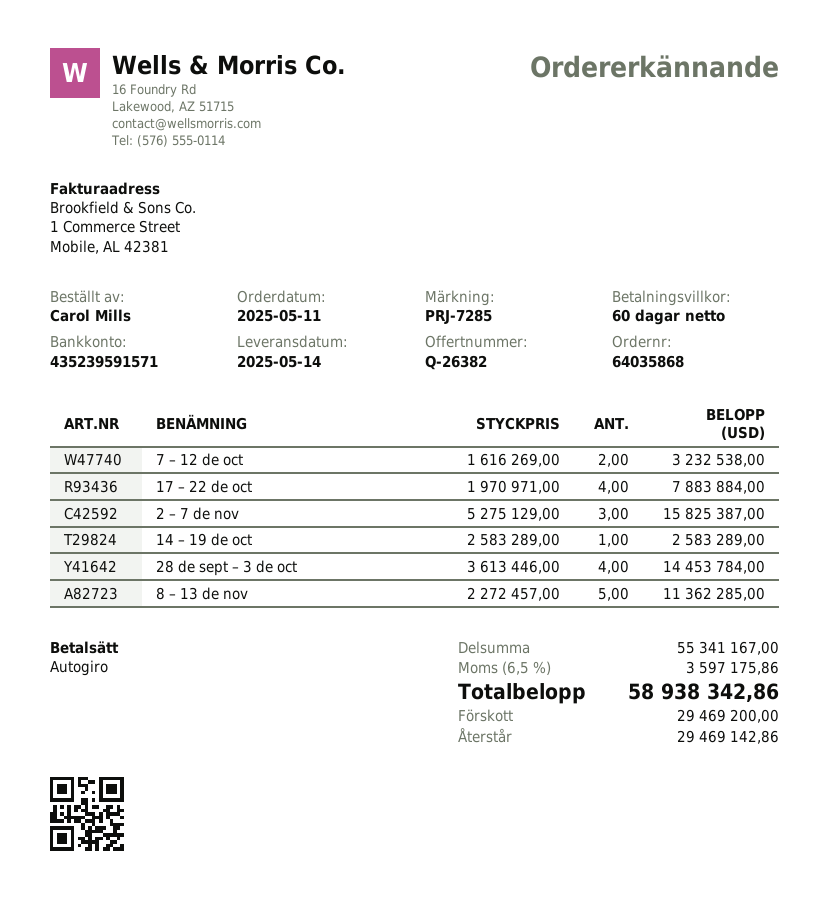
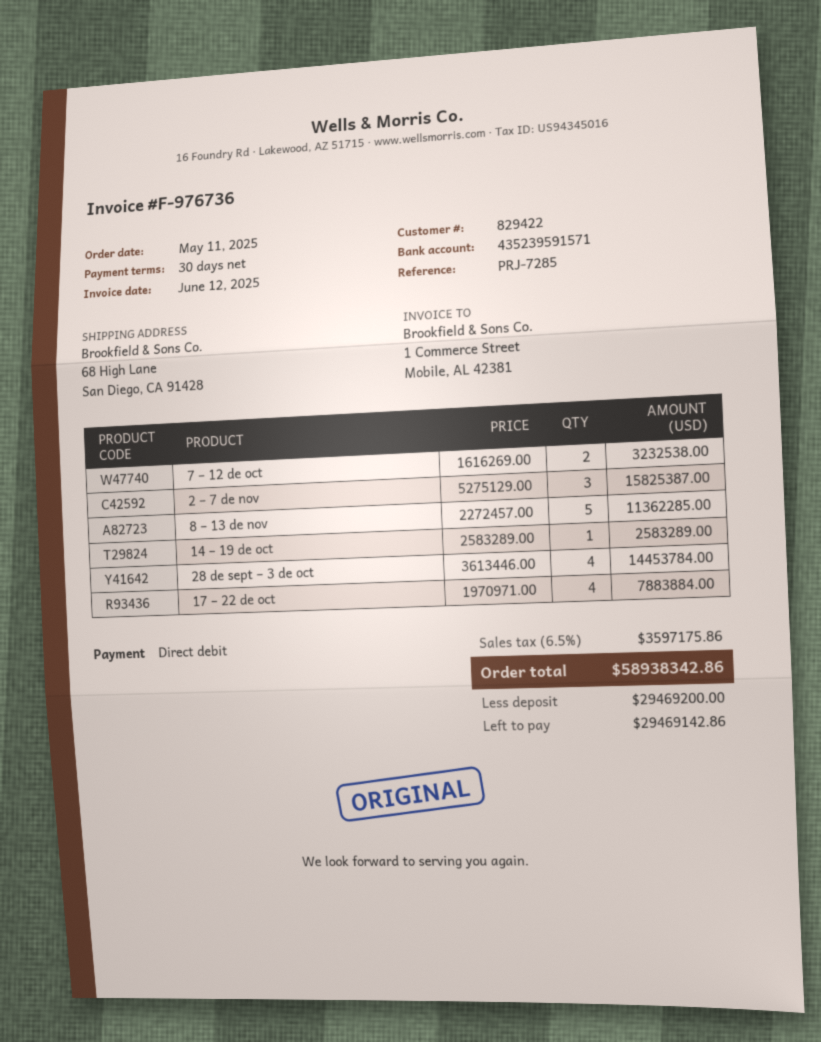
payment terms: 60 days -> 30 days

